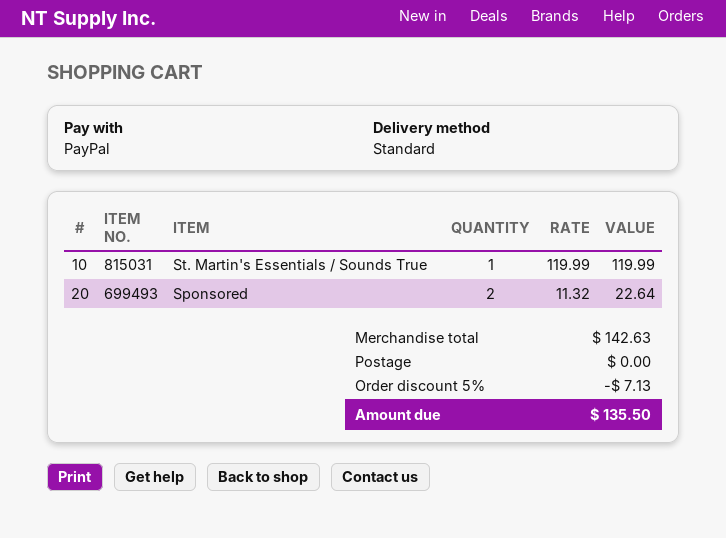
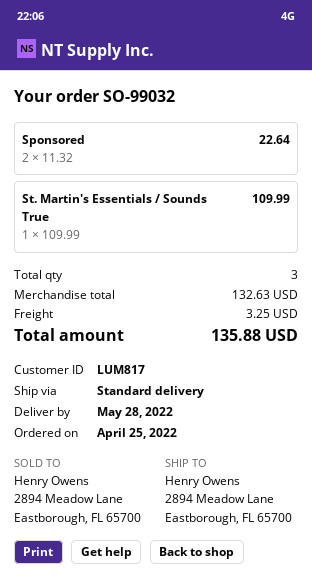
St. Martin's Essentials / Sounds True: 1 x 119.99 = 119.99 -> 1 x 109.99 = 109.99
subtotal: 142.63 -> 132.63
discount: 5% = 7.13 -> none
shipping: 0.00 -> 3.25
total: 135.50 -> 135.88

